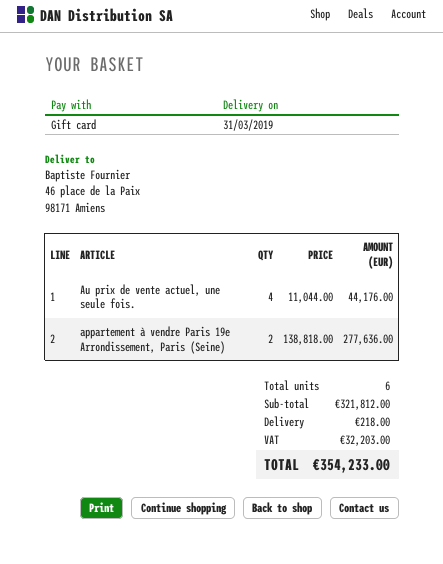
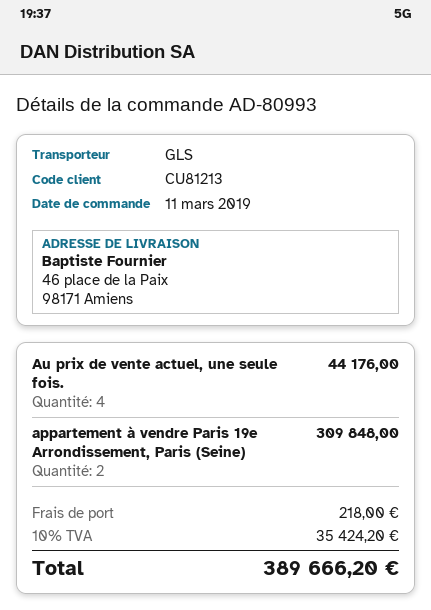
appartement à vendre Paris 19e Arrondissement, Paris (Seine): 2 for 277636.00 -> 2 for 309848.00
tax: 32203.00 -> 35424.20
total: 354233.00 -> 389666.20

